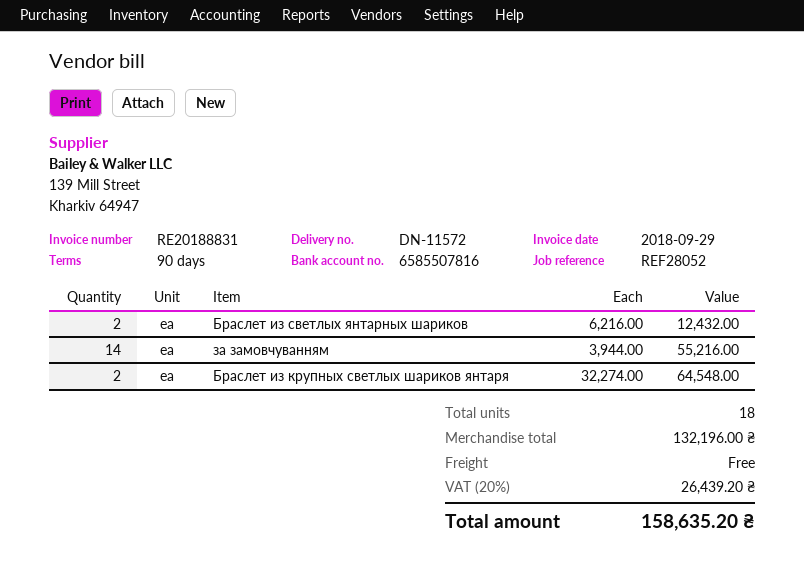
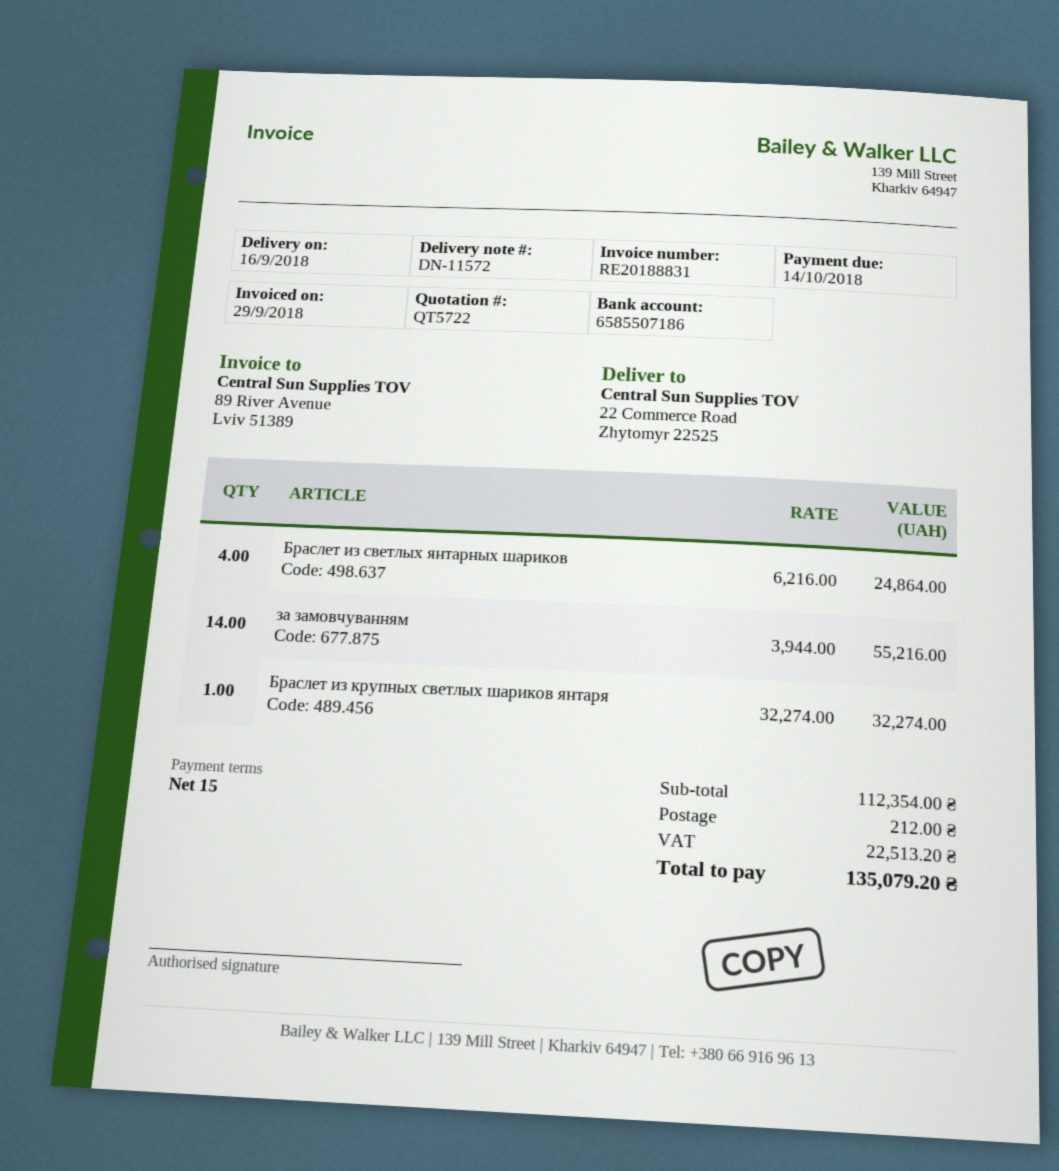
payment terms: 90 days -> 15 days
bank account: 6585507816 -> 6585507186
Браслет из светлых янтарных шариков: 2 x 6216.00 = 12432.00 -> 4 x 6216.00 = 24864.00
Браслет из крупных светлых шариков янтаря: 2 x 32274.00 = 64548.00 -> 1 x 32274.00 = 32274.00
subtotal: 132196.00 -> 112354.00
shipping: 0.00 -> 212.00
tax: 26439.20 -> 22513.20
total: 158635.20 -> 135079.20

